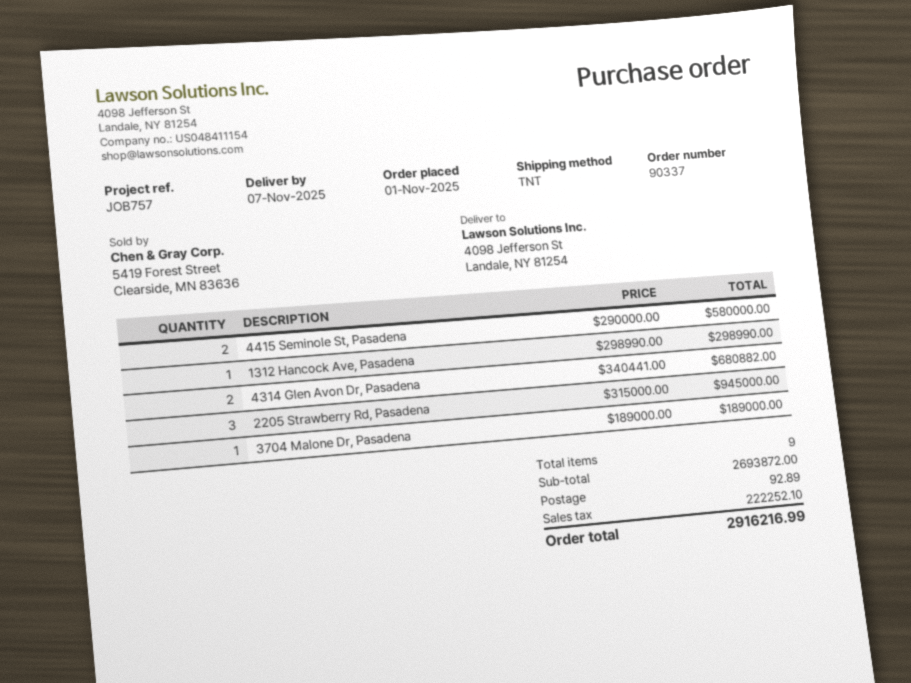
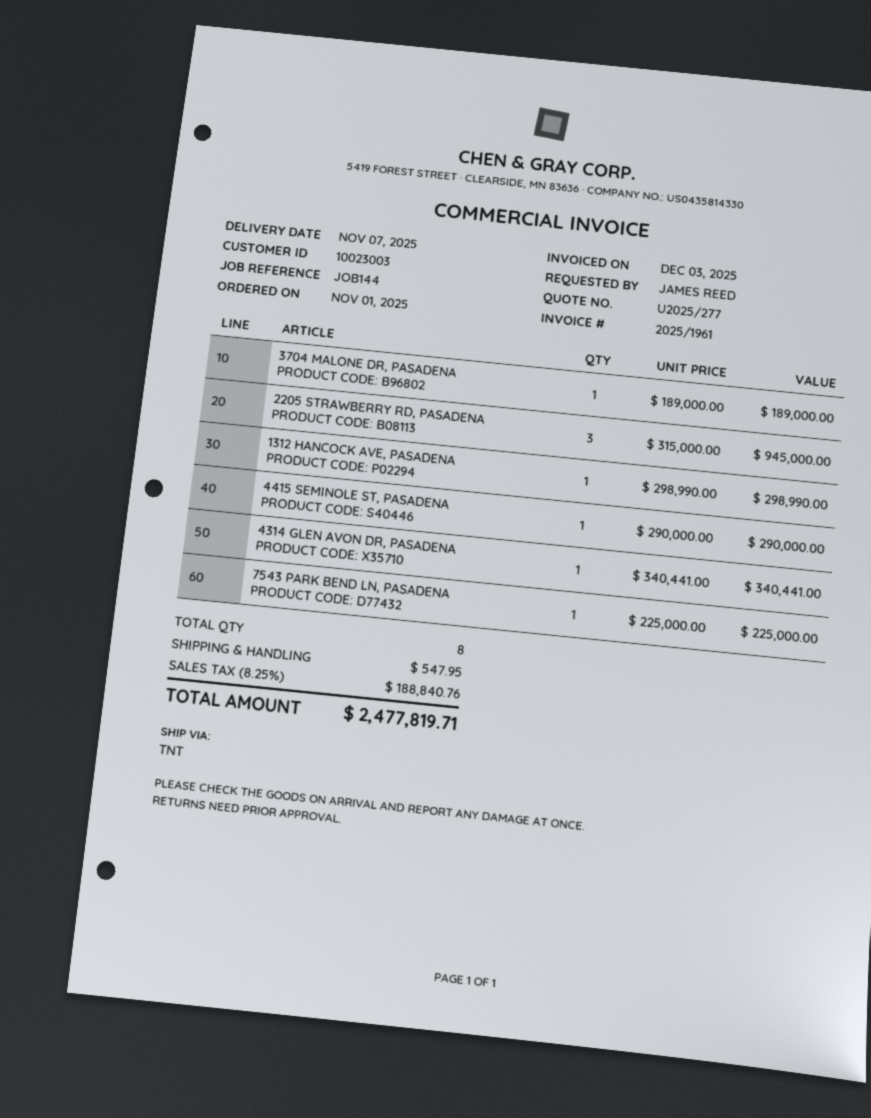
reference: JOB757 -> JOB144
4415 Seminole St, Pasadena: 2 x 290000.00 = 580000.00 -> 1 x 290000.00 = 290000.00
4314 Glen Avon Dr, Pasadena: 2 x 340441.00 = 680882.00 -> 1 x 340441.00 = 340441.00
7543 PARK BEND LN, PASADENA: none -> 1 x 225000.00 = 225000.00
total quantity: 9 -> 8
shipping: 92.89 -> 547.95
tax: 222252.10 -> 188840.76
total: 2916216.99 -> 2477819.71

